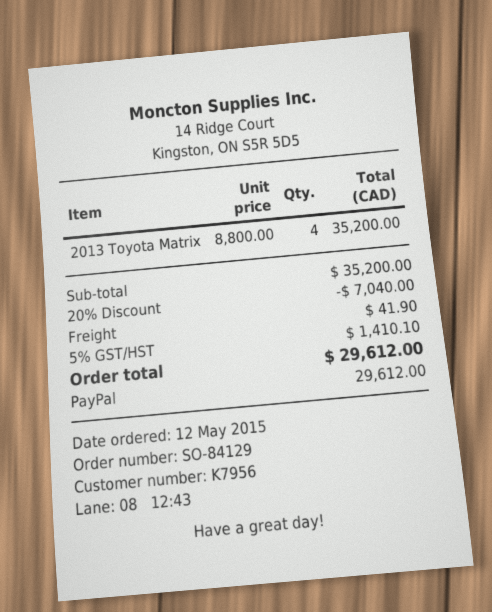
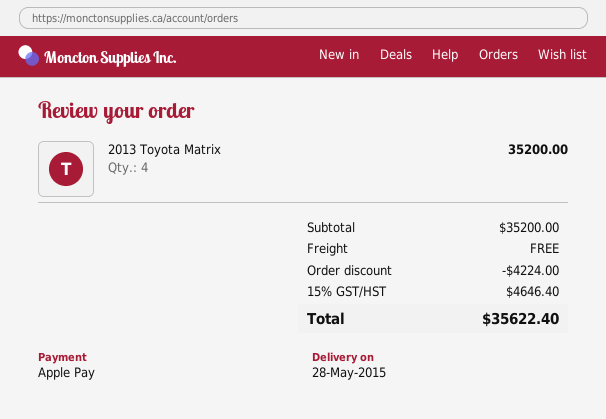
payment method: PayPal -> Apple Pay
discount: 7040.00 -> 4224.00
shipping: 41.90 -> 0.00
tax: 5% = 1410.10 -> 15% = 4646.40
total: 29612.00 -> 35622.40

